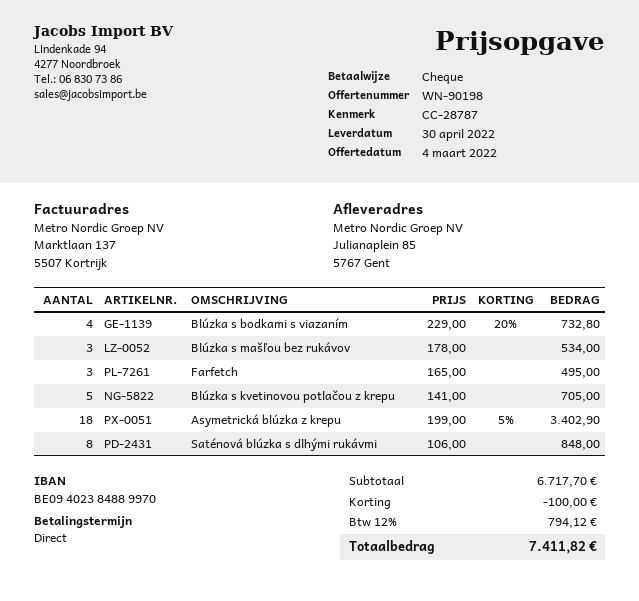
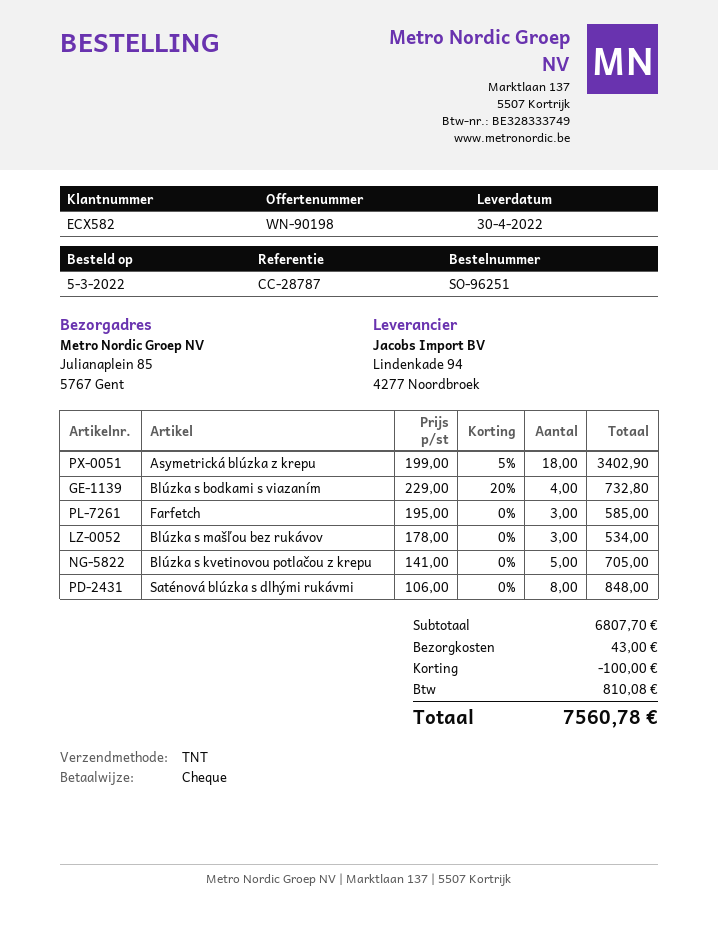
Farfetch: 3 x 165.00 = 495.00 -> 3 x 195.00 = 585.00
subtotal: 6717.70 -> 6807.70
shipping: none -> 43.00
tax: 794.12 -> 810.08
total: 7411.82 -> 7560.78

